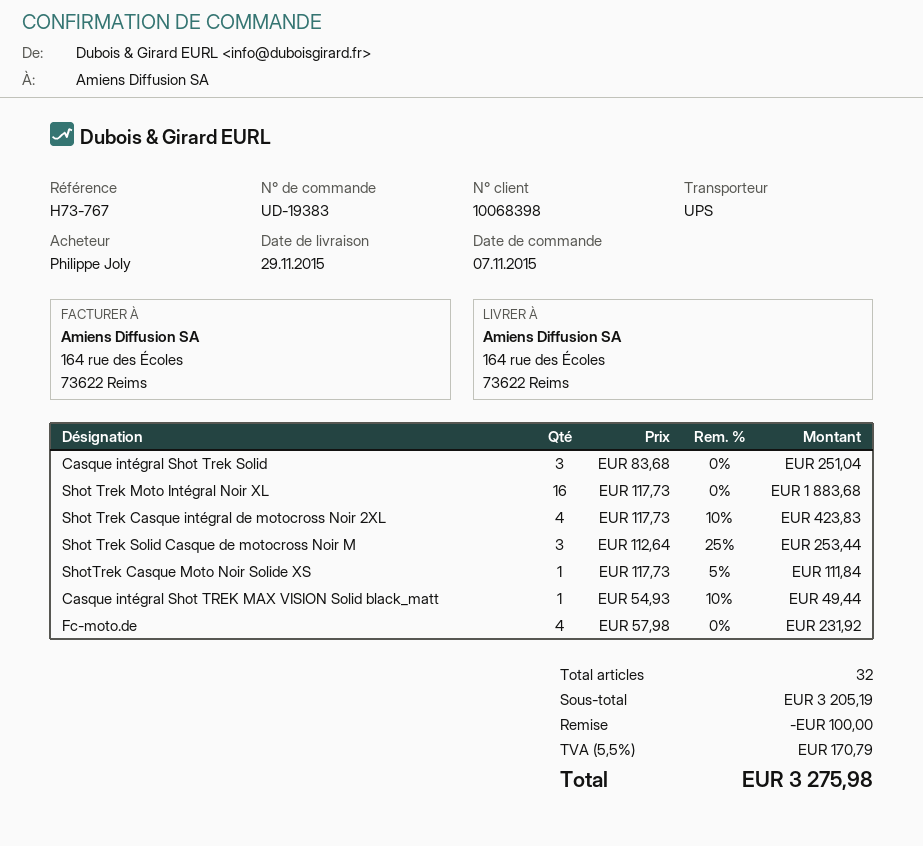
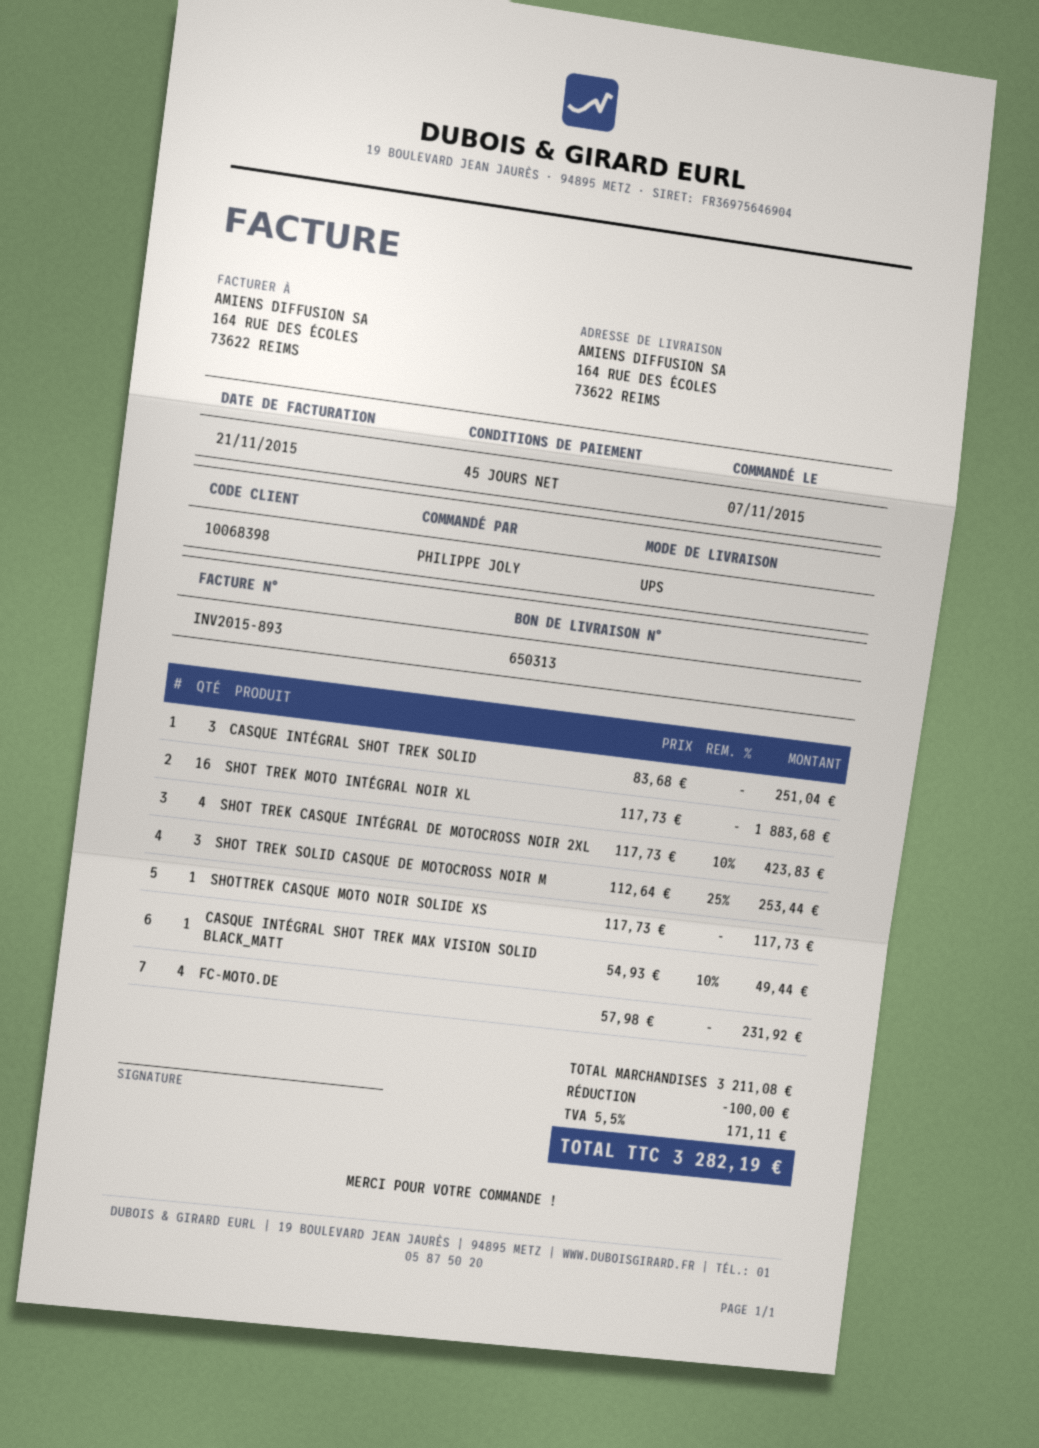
ShotTrek Casque Moto Noir Solide XS: 1 x 117.73 - 5% = 111.84 -> 1 x 117.73 = 117.73
subtotal: 3205.19 -> 3211.08
tax: 5.5% = 170.79 -> 5.5% = 171.11
total: 3275.98 -> 3282.19

